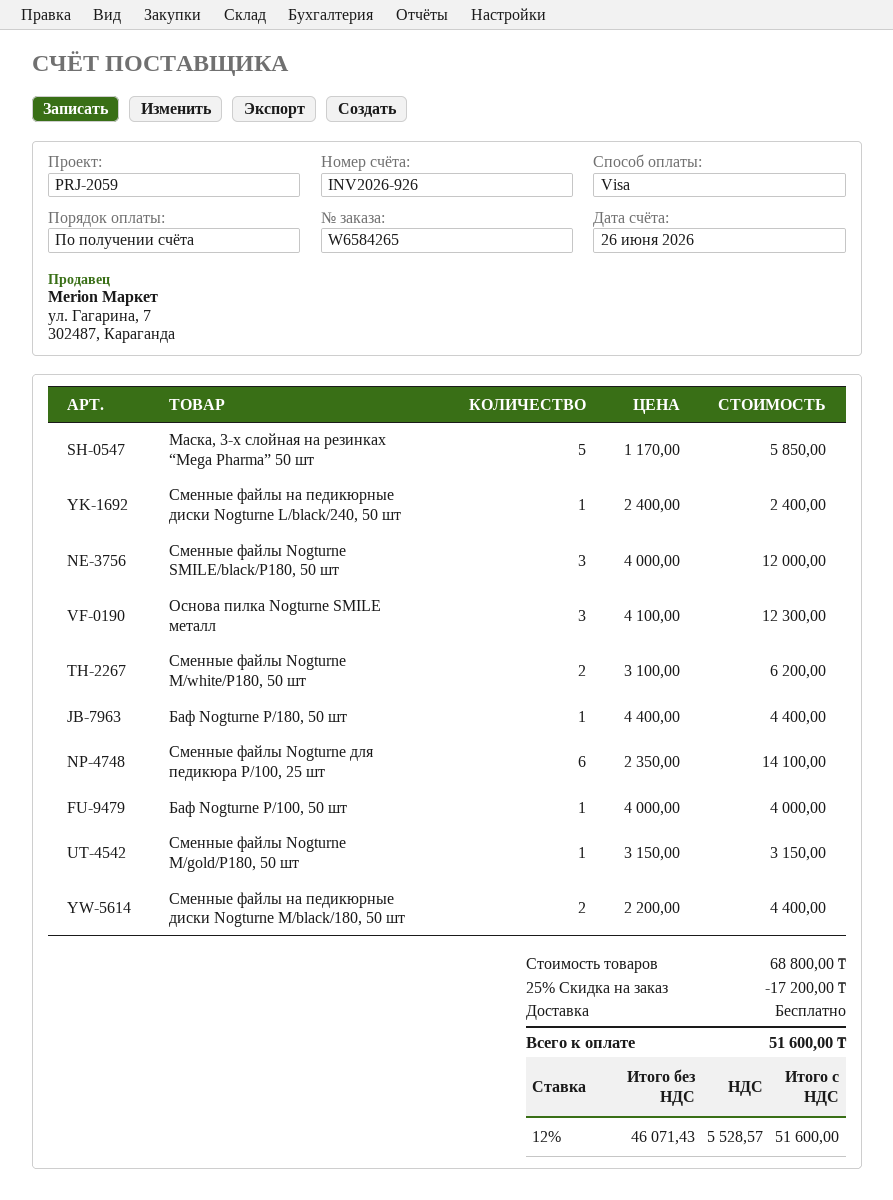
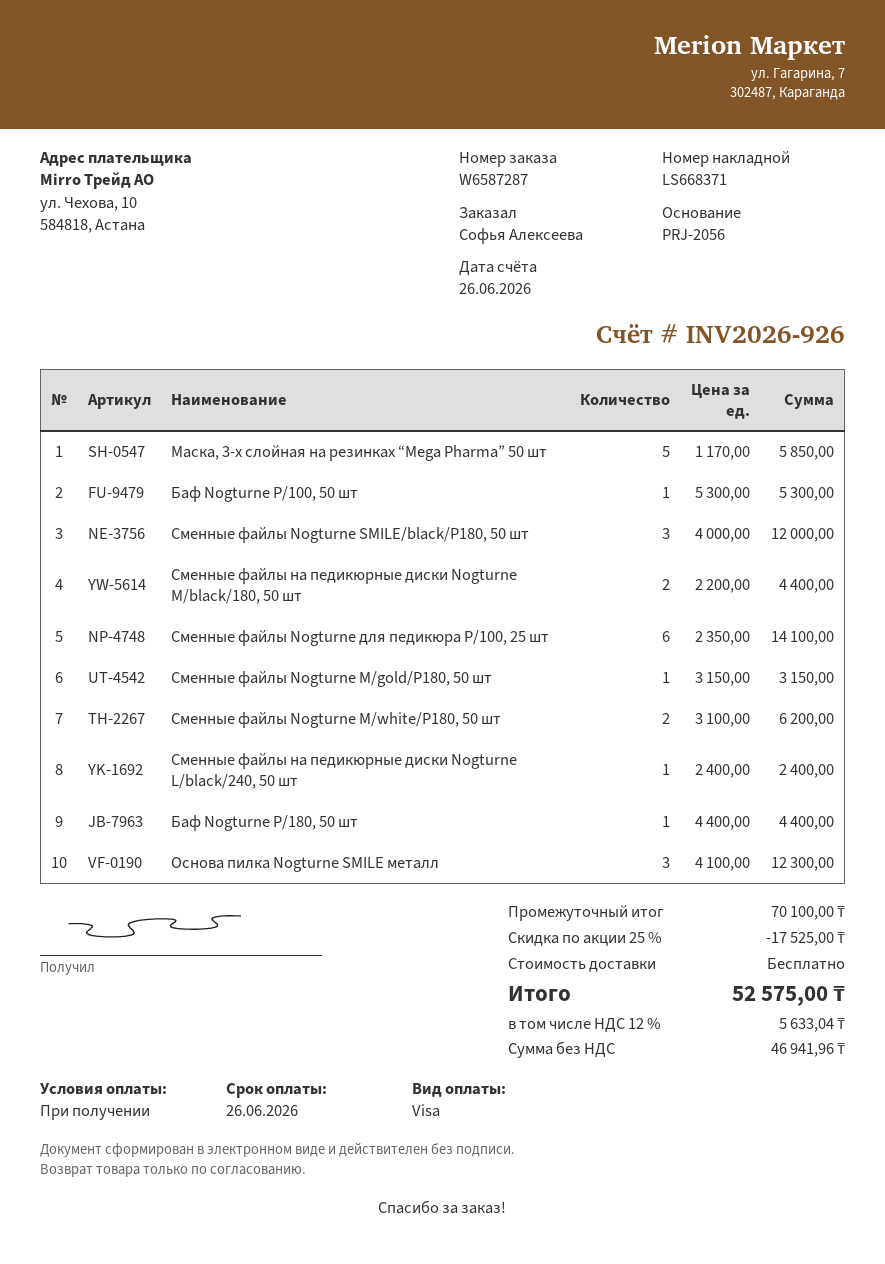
order number: W6584265 -> W6587287
reference: PRJ-2059 -> PRJ-2056
Баф Nogturne P/100, 50 шт: 1 x 4000.00 = 4000.00 -> 1 x 5300.00 = 5300.00
subtotal: 68800.00 -> 70100.00
discount: 25% = 17200.00 -> 25% = 17525.00
net: 46071.43 -> 46941.96
tax: 12% = 5528.57 -> 12% = 5633.04
total: 51600.00 -> 52575.00

